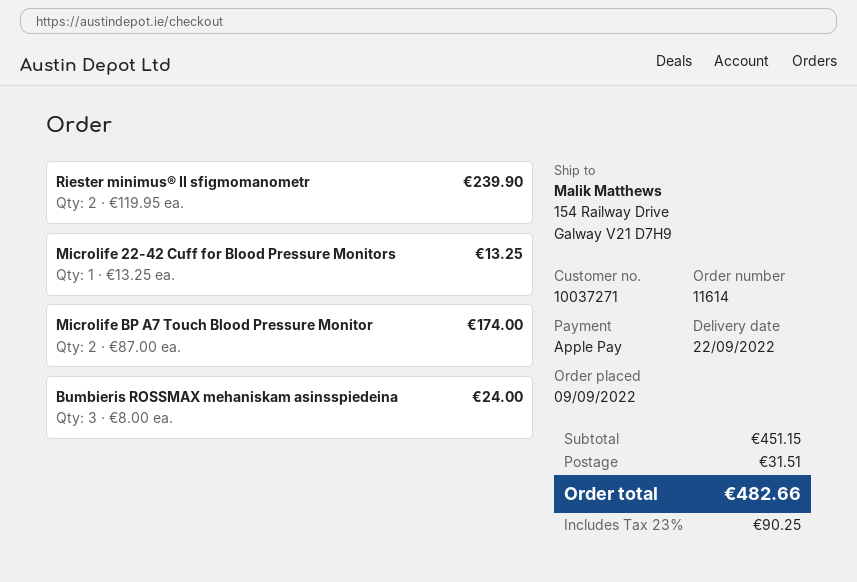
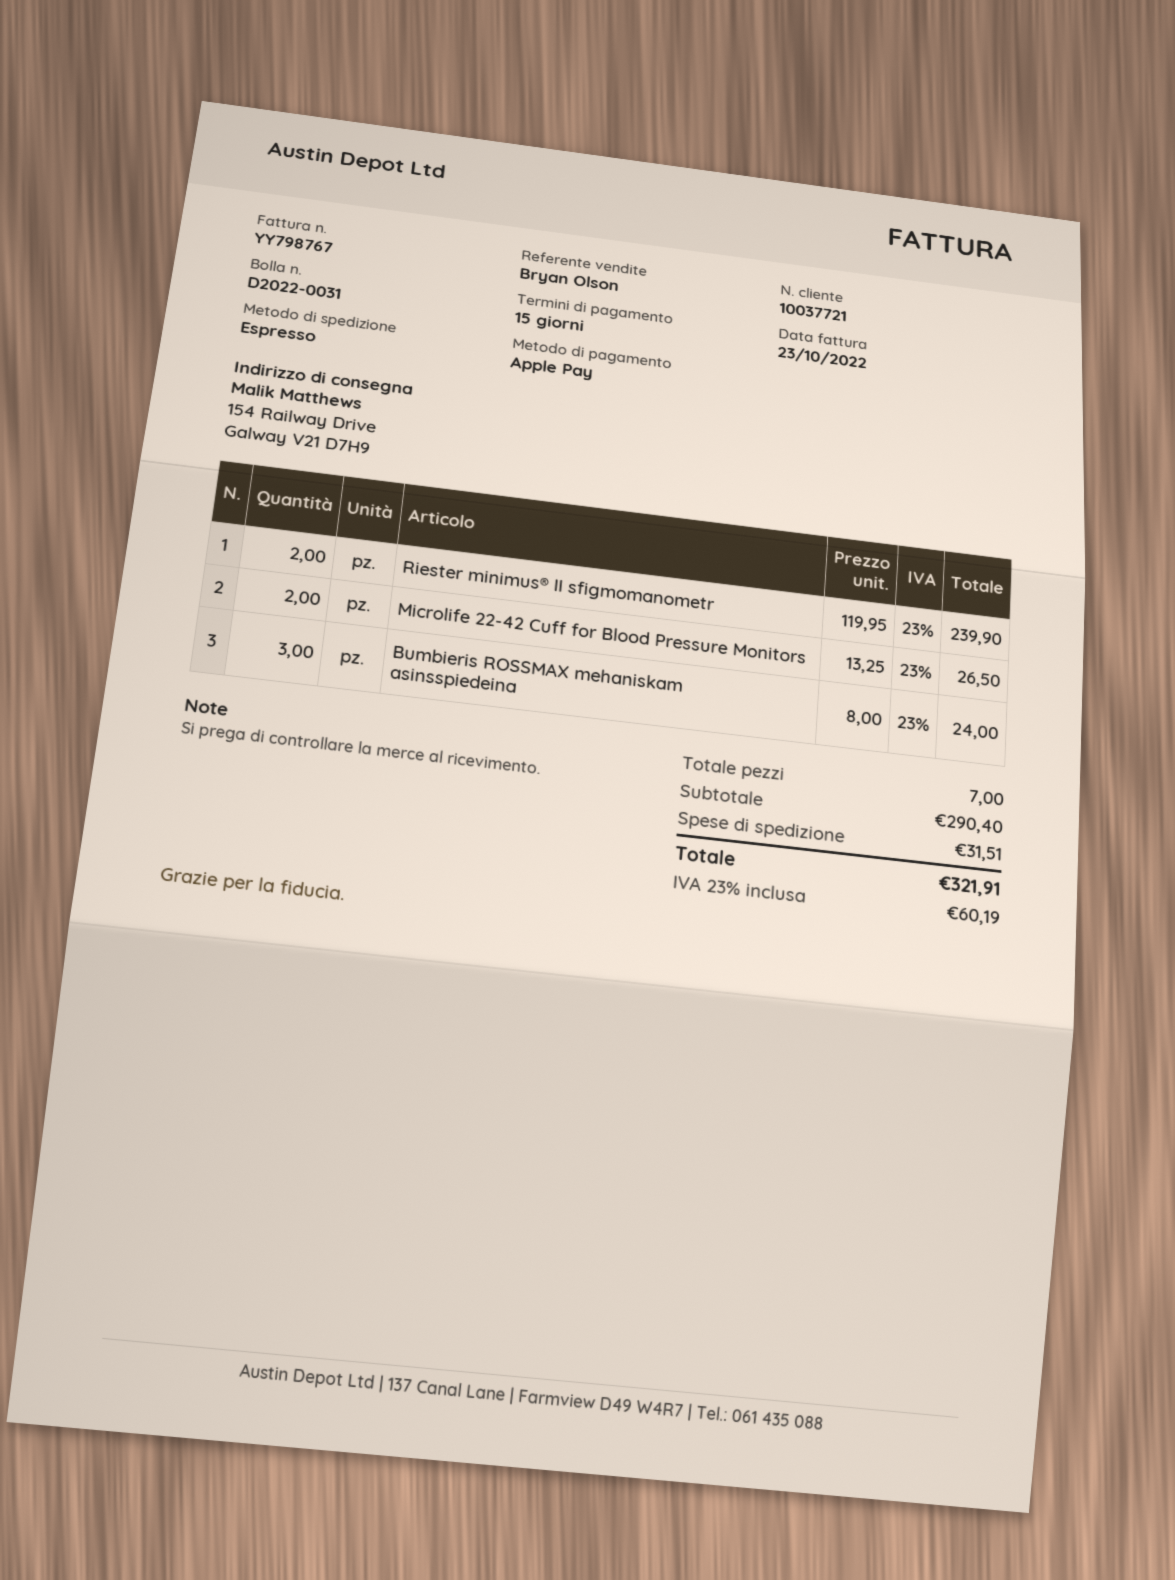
customer number: 10037271 -> 10037721
Microlife 22-42 Cuff for Blood Pressure Monitors: 1 x 13.25 = 13.25 -> 2 x 13.25 = 26.50
Microlife BP A7 Touch Blood Pressure Monitor: 2 x 87.00 = 174.00 -> none
subtotal: 451.15 -> 290.40
tax: 23% = 90.25 -> 23% = 60.19
total: 482.66 -> 321.91

